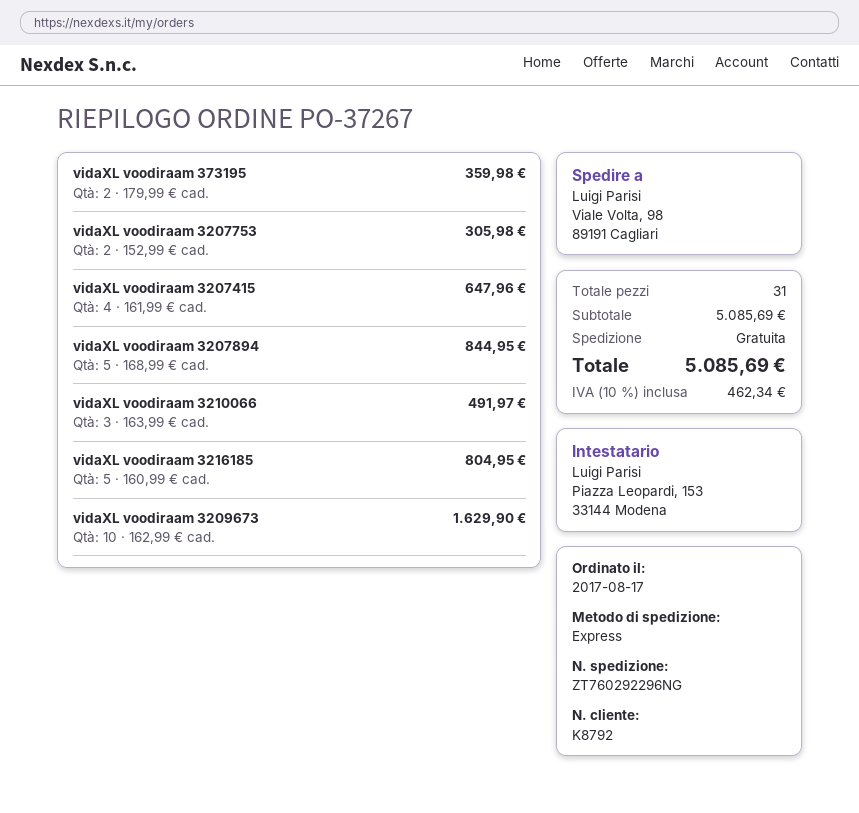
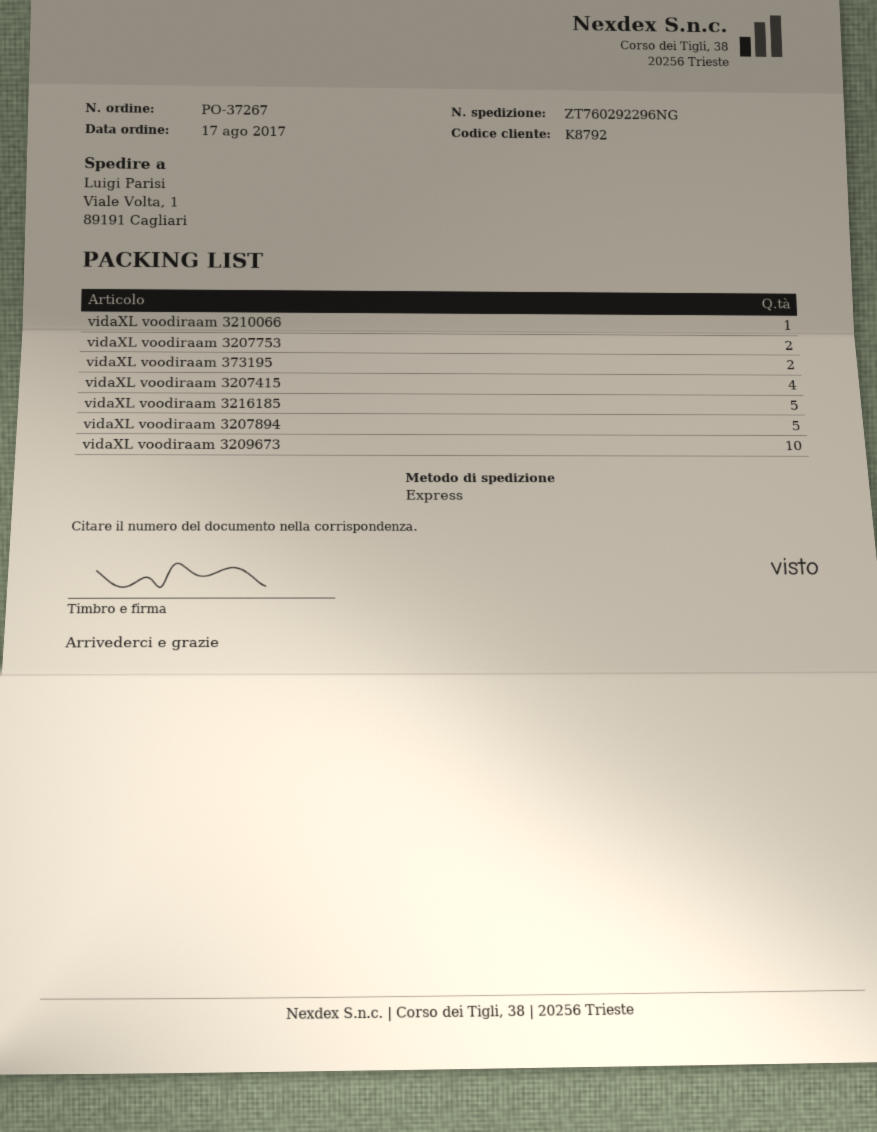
ship to: Viale Volta, 98, 89191 Cagliari -> Viale Volta, 1, 89191 Cagliari
vidaXL voodiraam 3210066: 3 -> 1

